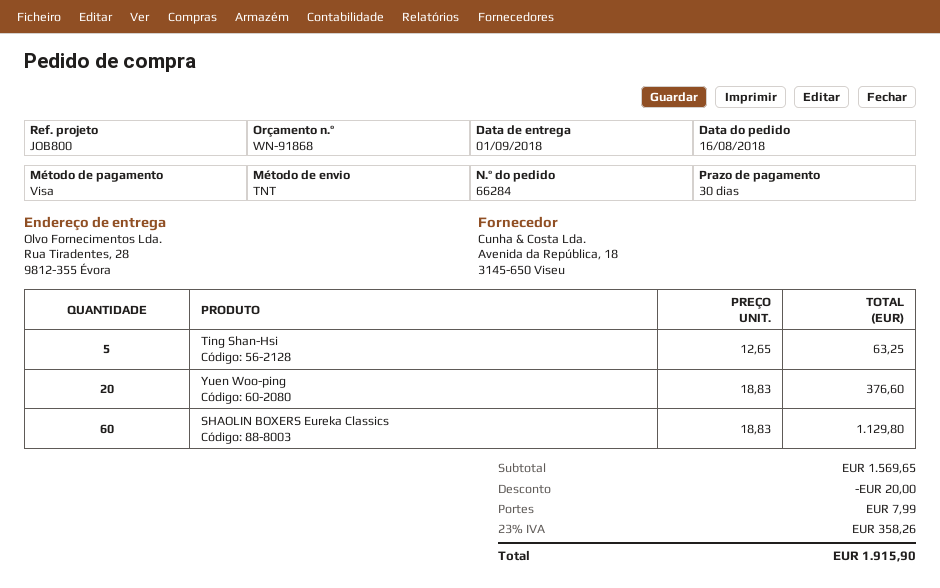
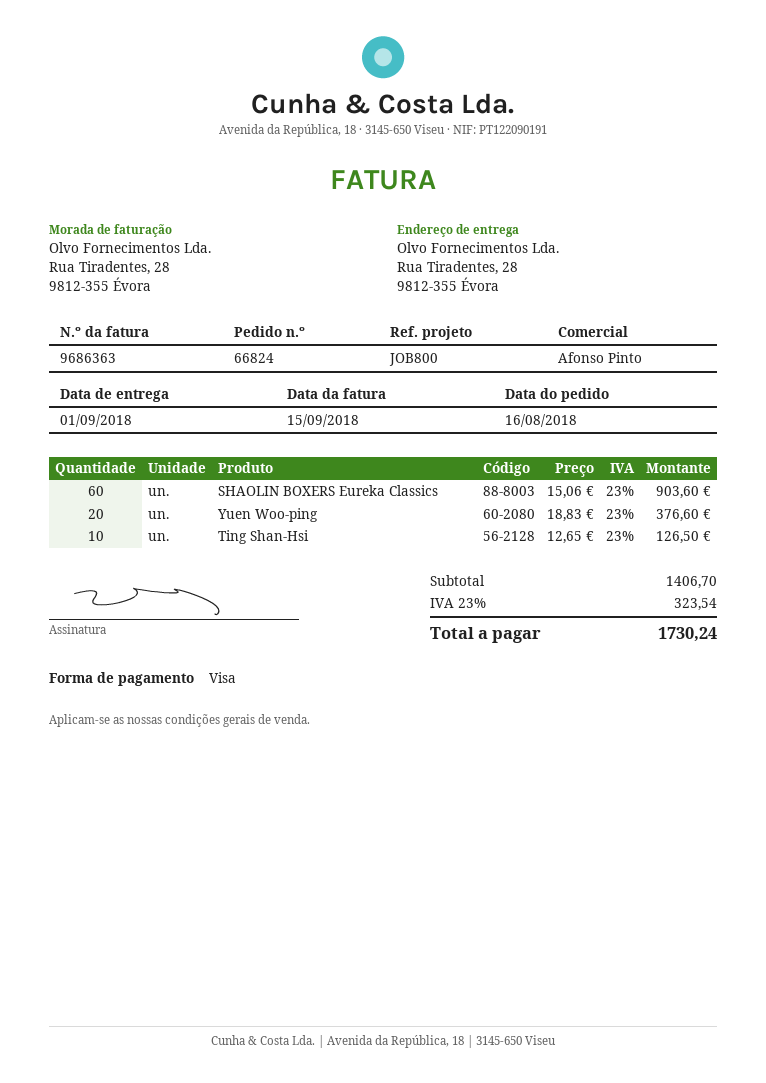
order number: 66284 -> 66824
Ting Shan-Hsi: 5 x 12.65 = 63.25 -> 10 x 12.65 = 126.50
SHAOLIN BOXERS Eureka Classics: 60 x 18.83 = 1129.80 -> 60 x 15.06 = 903.60
subtotal: 1569.65 -> 1406.70
discount: 20.00 -> none
shipping: 7.99 -> none
tax: 23% = 358.26 -> 23% = 323.54
total: 1915.90 -> 1730.24

